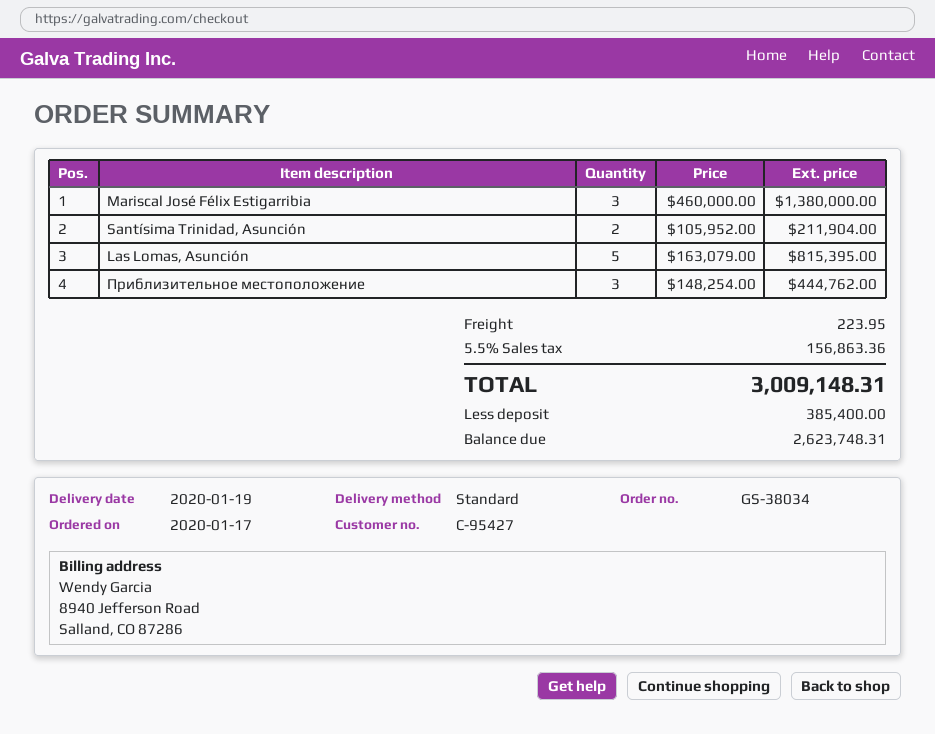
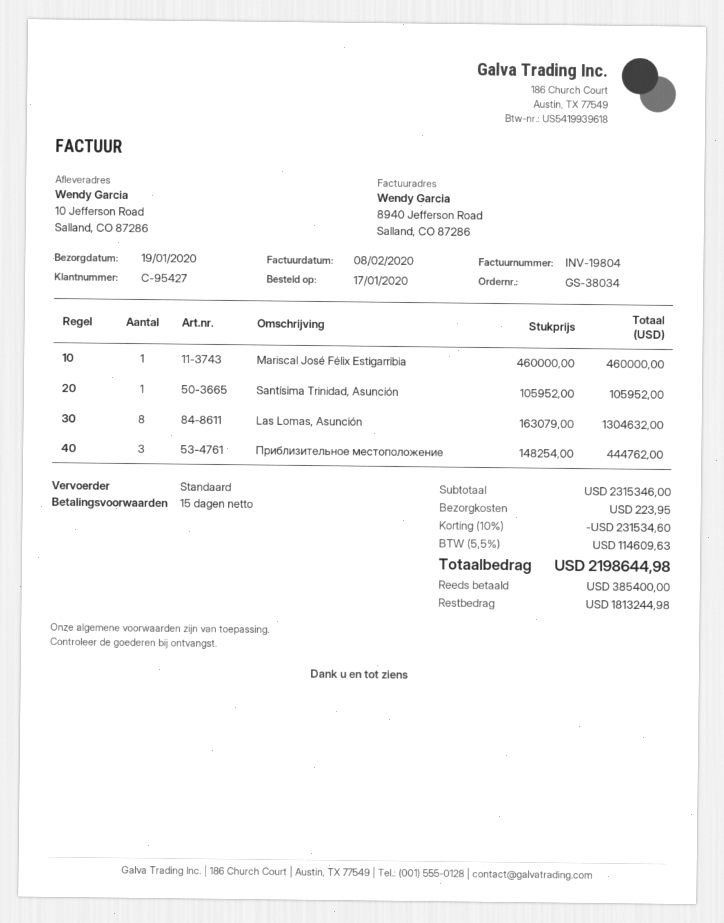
Mariscal José Félix Estigarribia: 3 x 460000.00 = 1380000.00 -> 1 x 460000.00 = 460000.00
Santísima Trinidad, Asunción: 2 x 105952.00 = 211904.00 -> 1 x 105952.00 = 105952.00
Las Lomas, Asunción: 5 x 163079.00 = 815395.00 -> 8 x 163079.00 = 1304632.00
discount: none -> 10% = 231534.60
tax: 5.5% = 156863.36 -> 5.5% = 114609.63
total: 3009148.31 -> 2198644.98
balance: 2623748.31 -> 1813244.98

